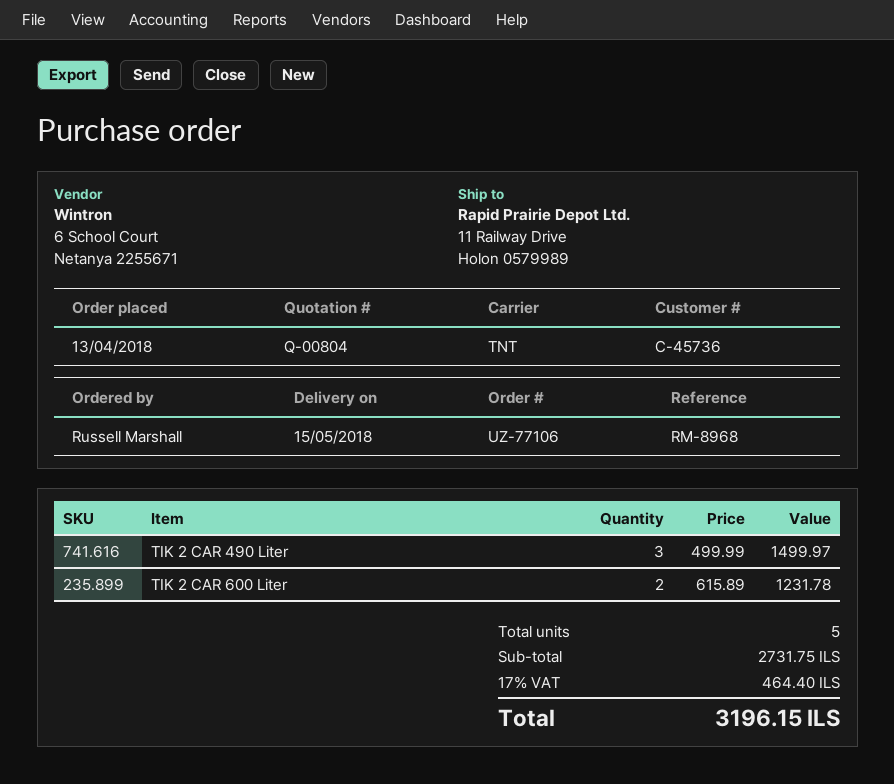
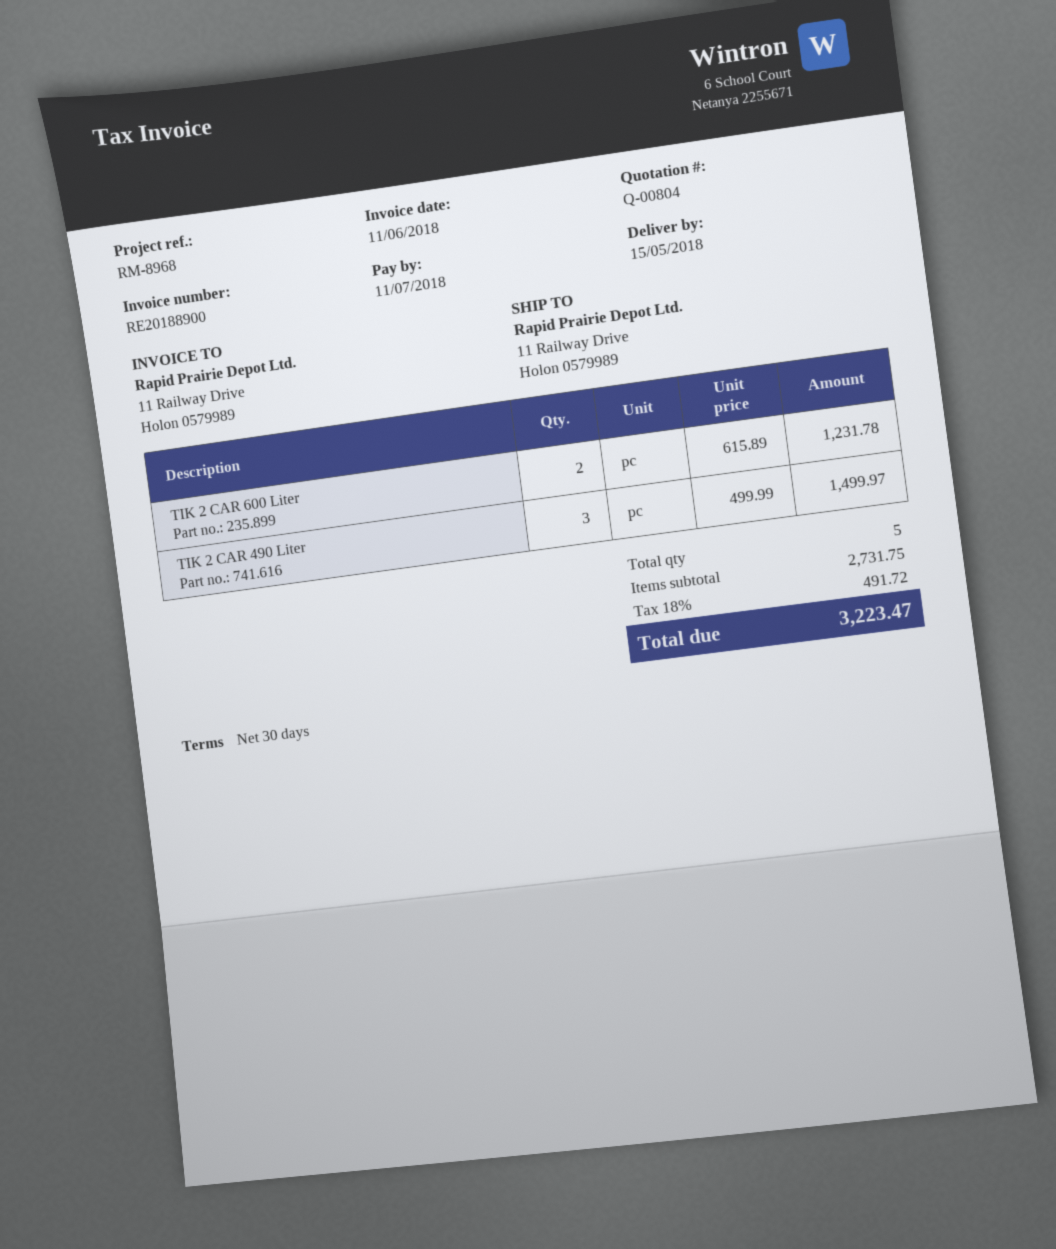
tax: 17% = 464.40 -> 18% = 491.72
total: 3196.15 -> 3223.47

